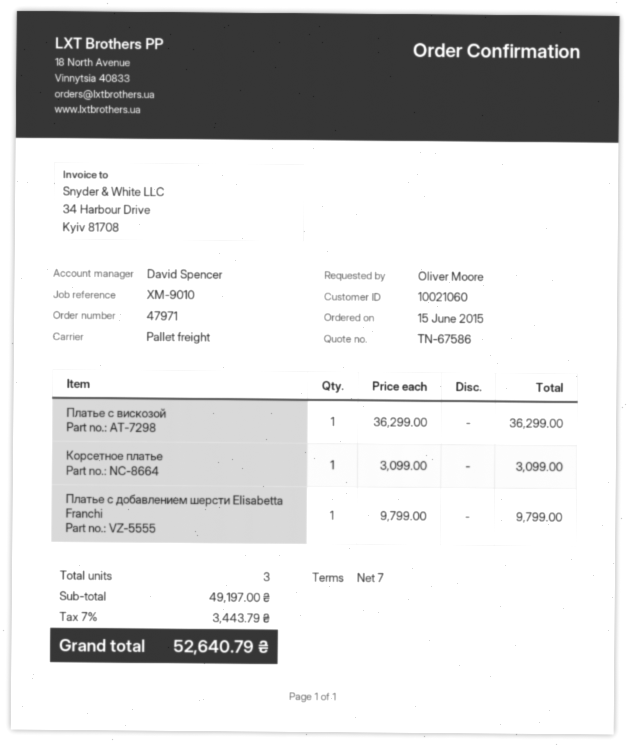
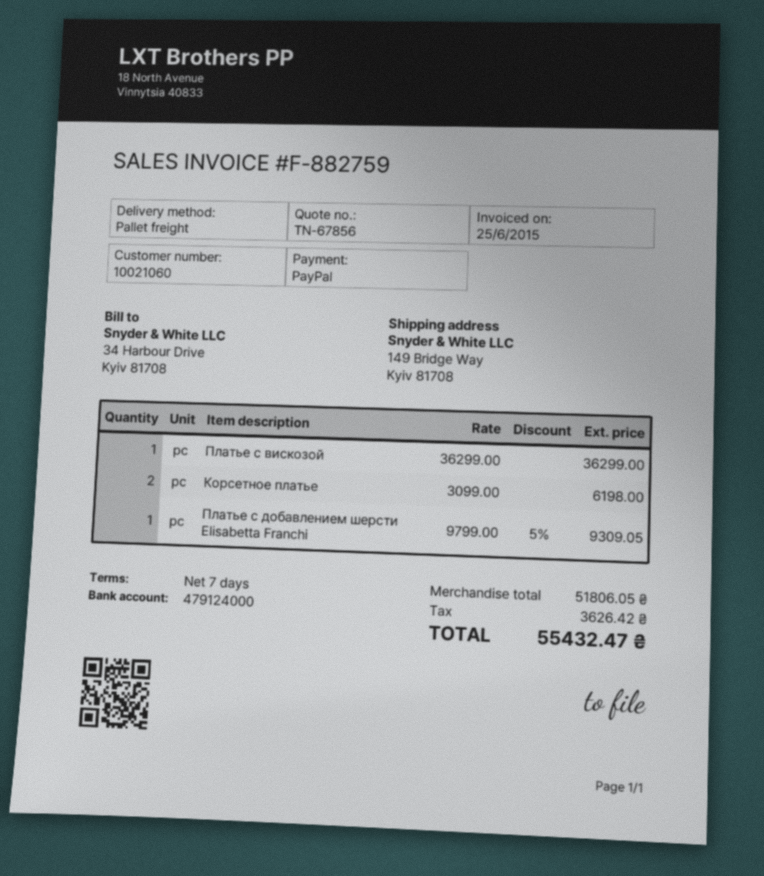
quote number: TN-67586 -> TN-67856
Корсетное платье: 1 x 3099.00 = 3099.00 -> 2 x 3099.00 = 6198.00
Платье с добавлением шерсти Elisabetta Franchi: 1 x 9799.00 = 9799.00 -> 1 x 9799.00 - 5% = 9309.05
subtotal: 49197.00 -> 51806.05
tax: 3443.79 -> 3626.42
total: 52640.79 -> 55432.47

